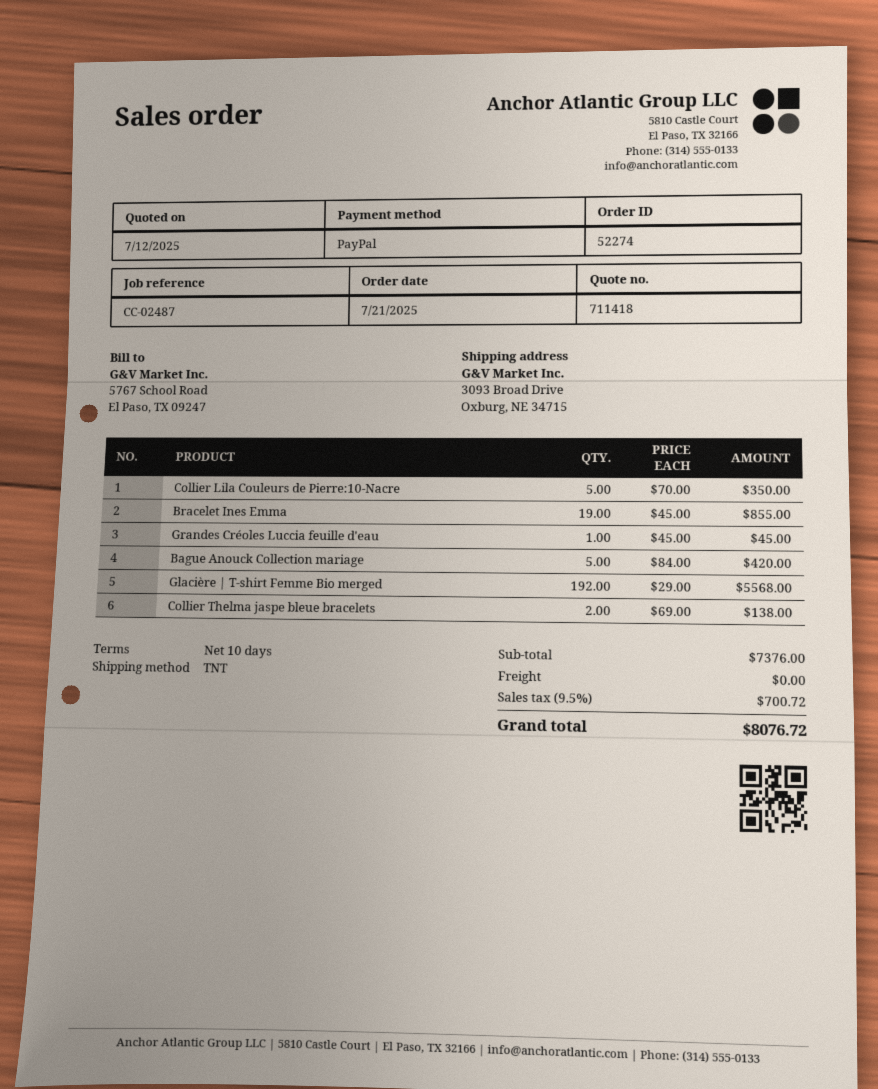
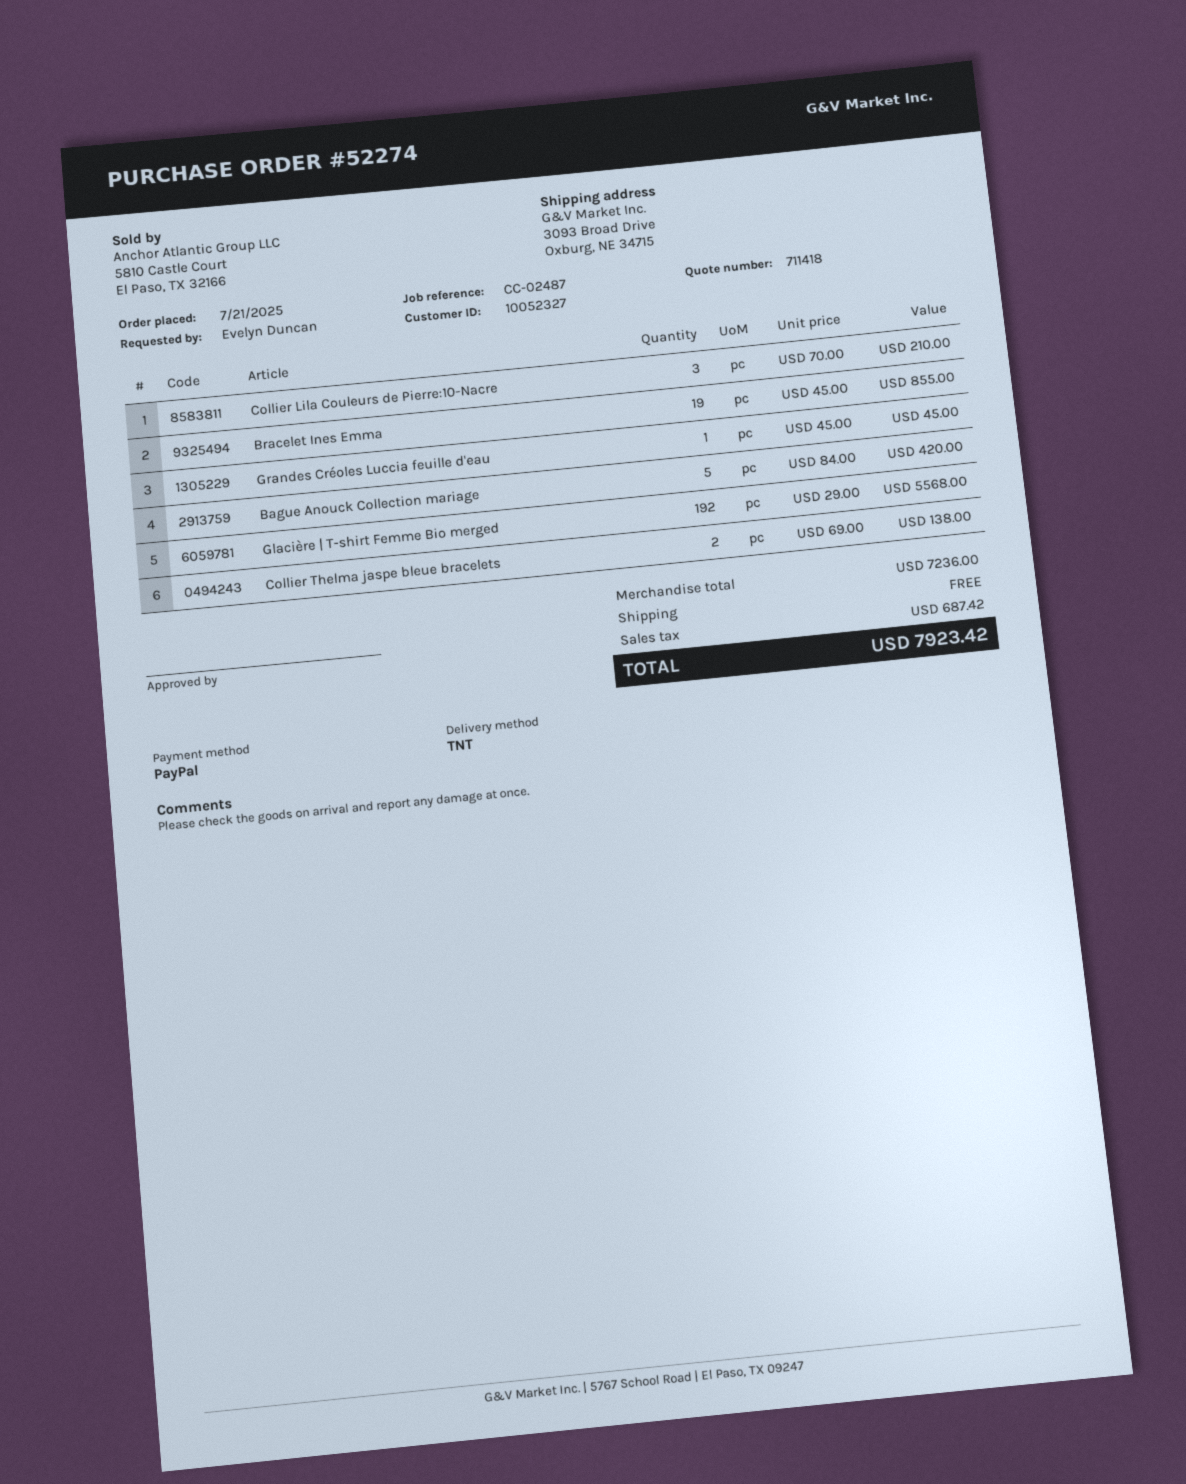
Collier Lila Couleurs de Pierre:10-Nacre: 5 x 70.00 = 350.00 -> 3 x 70.00 = 210.00
subtotal: 7376.00 -> 7236.00
tax: 700.72 -> 687.42
total: 8076.72 -> 7923.42

